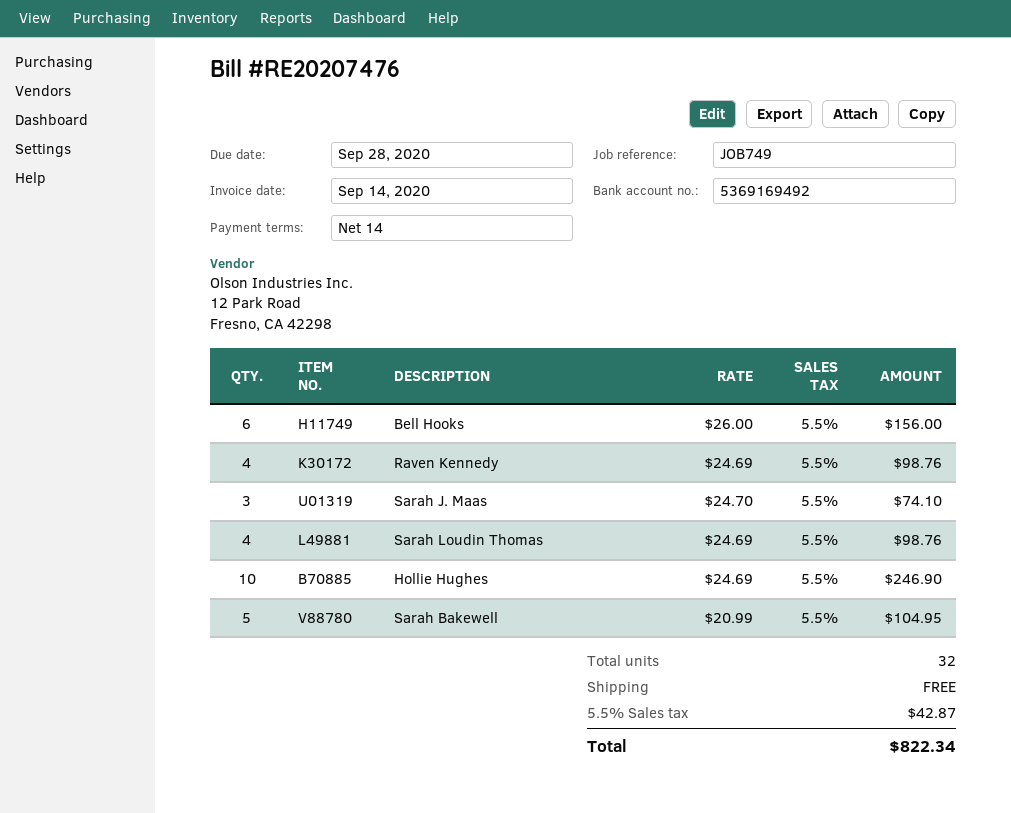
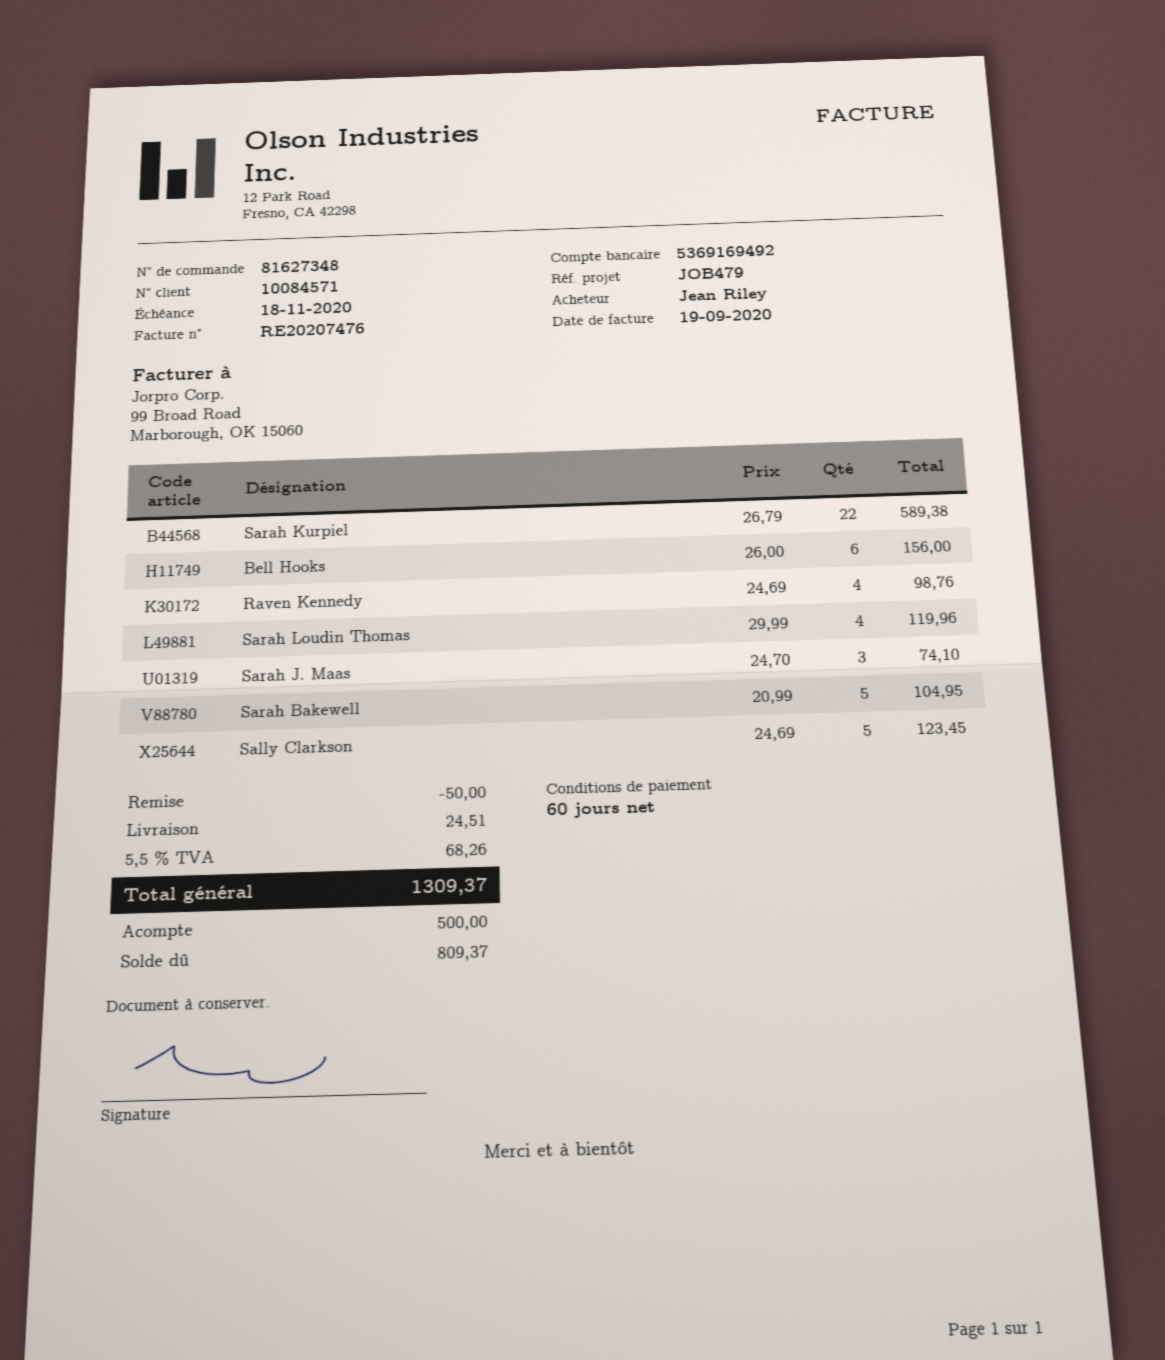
invoice date: 2020-09-14 -> 2020-09-19
payment terms: 14 days -> 60 days
due date: 2020-09-28 -> 2020-11-18
reference: JOB749 -> JOB479
Sarah Loudin Thomas: 4 x 24.69 = 98.76 -> 4 x 29.99 = 119.96
Hollie Hughes: 10 x 24.69 = 246.90 -> none
Sarah Kurpiel: none -> 22 x 26.79 = 589.38
Sally Clarkson: none -> 5 x 24.69 = 123.45
discount: none -> 50.00
shipping: 0.00 -> 24.51
tax: 5.5% = 42.87 -> 5.5% = 68.26
total: 822.34 -> 1309.37

